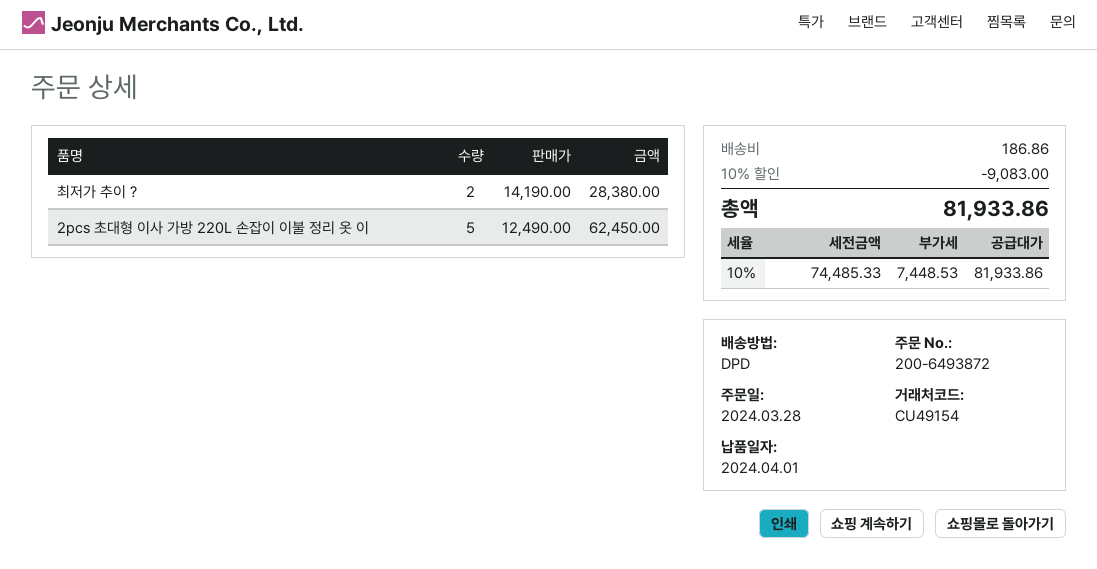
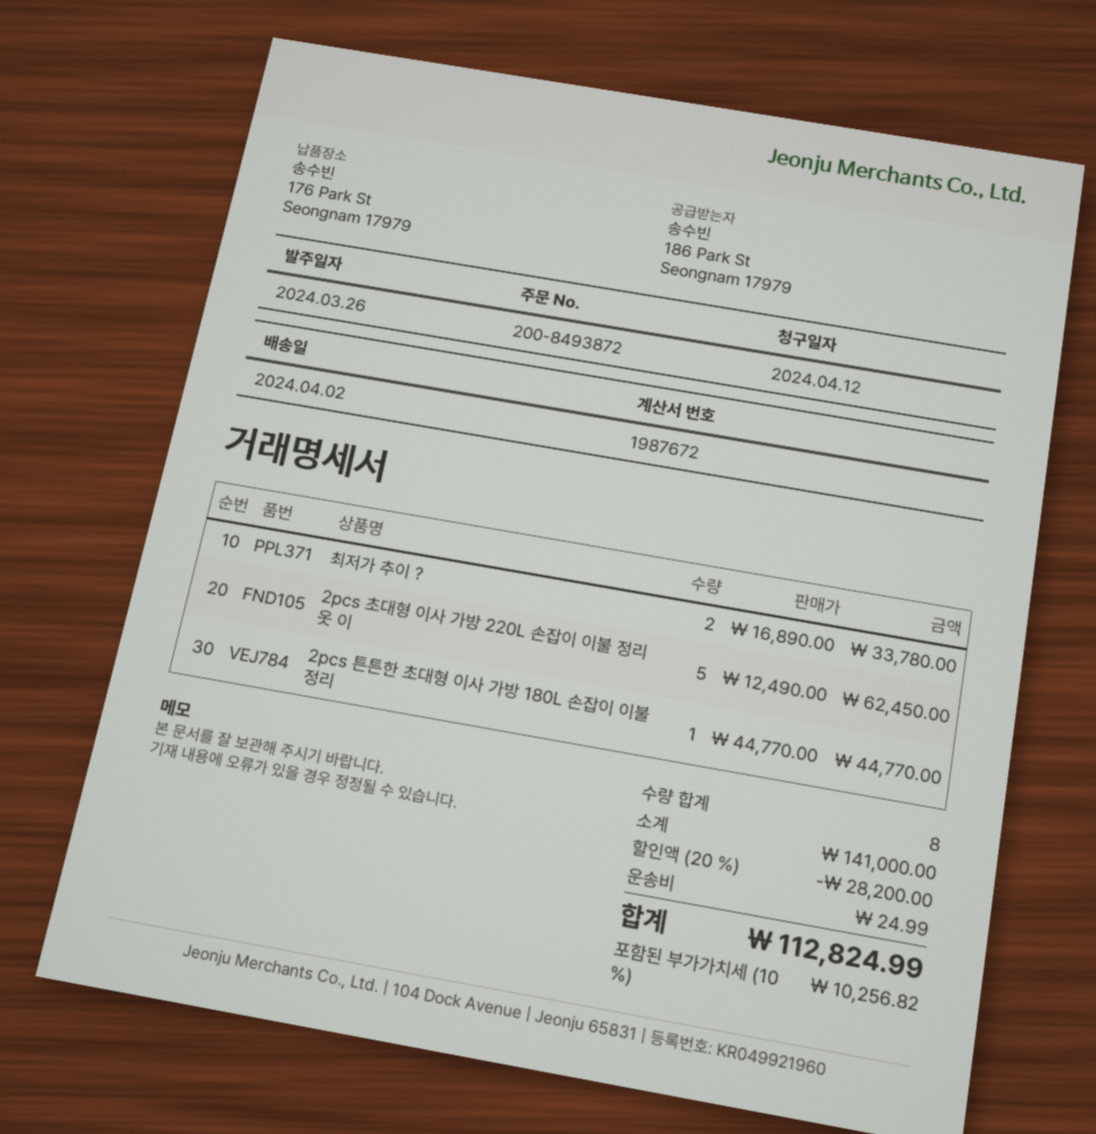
order number: 200-6493872 -> 200-8493872
order date: 2024-03-28 -> 2024-03-26
delivery date: 2024-04-01 -> 2024-04-02
최저가 추이 ?: 2 x 14190.00 = 28380.00 -> 2 x 16890.00 = 33780.00
2pcs 튼튼한 초대형 이사 가방 180L 손잡이 이불 정리: none -> 1 x 44770.00 = 44770.00
discount: 10% = 9083.00 -> 20% = 28200.00
shipping: 186.86 -> 24.99
tax: 10% = 7448.53 -> 10% = 10256.82
total: 81933.86 -> 112824.99

